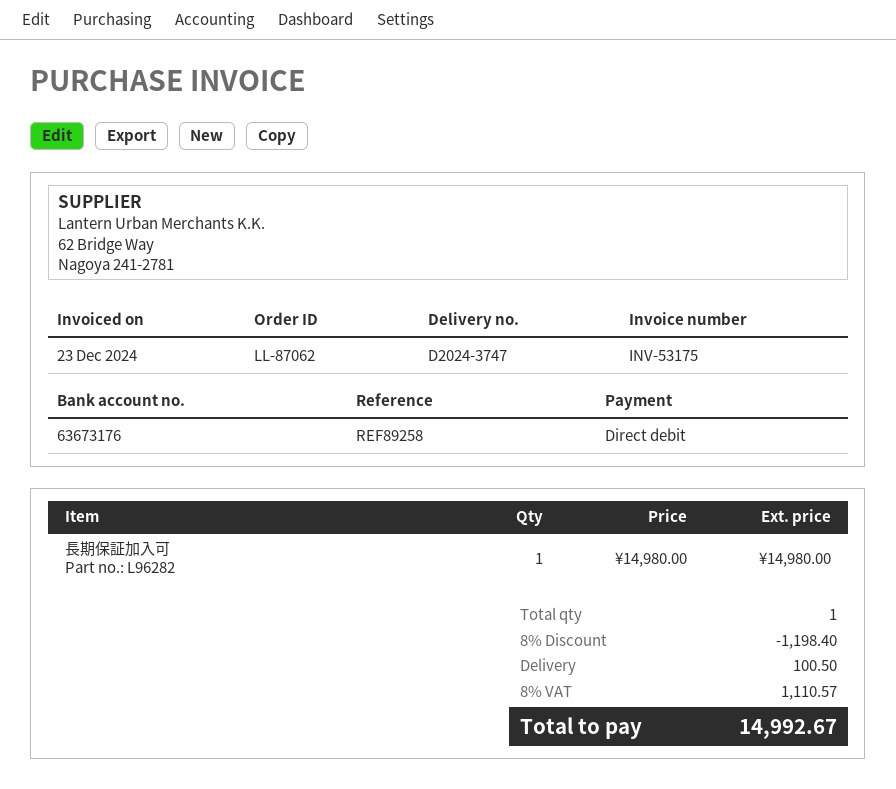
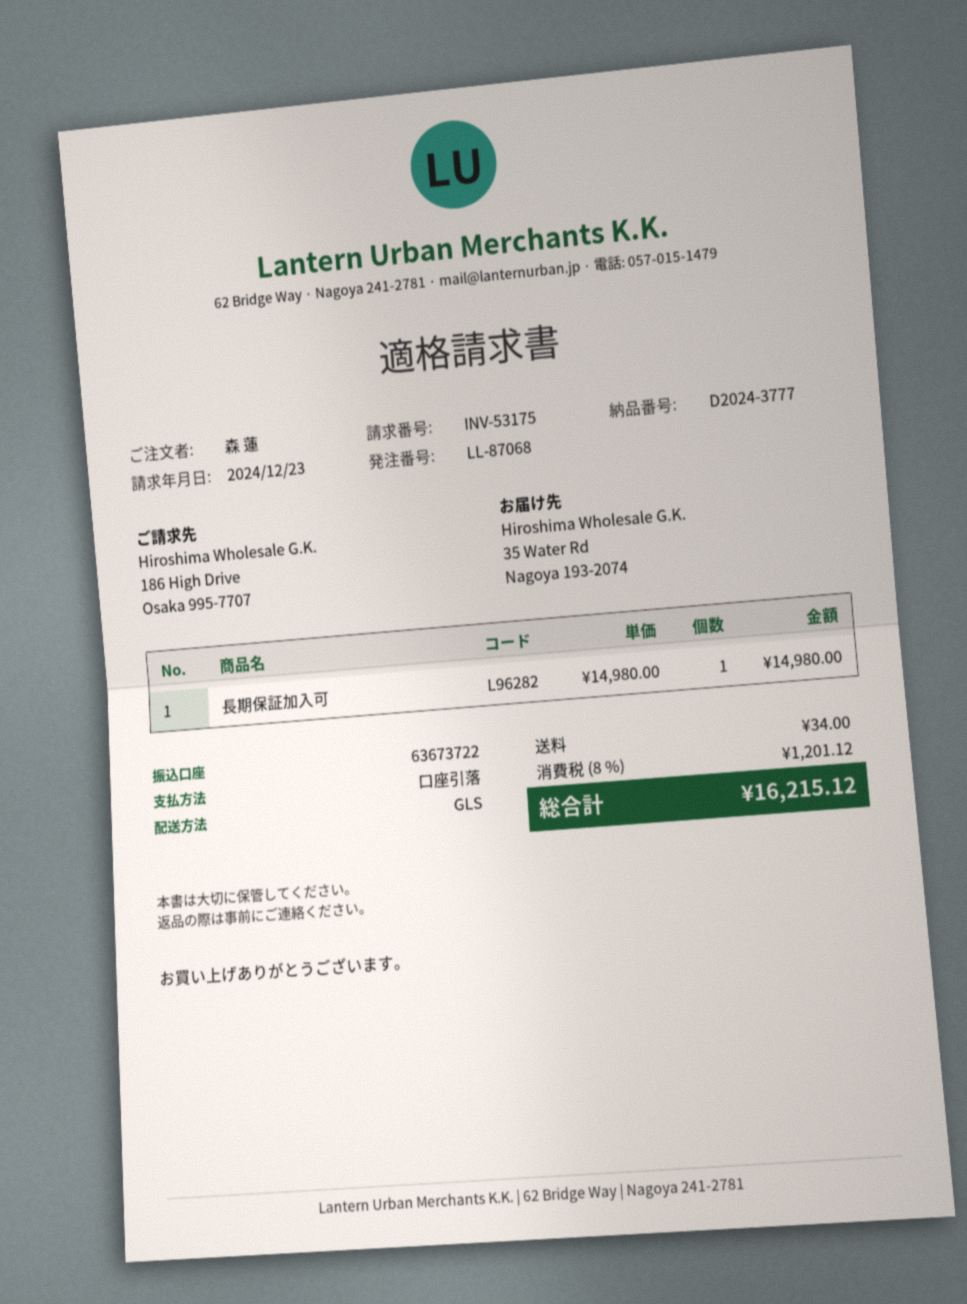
order number: LL-87062 -> LL-87068
delivery note number: D2024-3747 -> D2024-3777
bank account: 63673176 -> 63673722
discount: 8% = 1198.40 -> none
shipping: 100.50 -> 34.00
tax: 8% = 1110.57 -> 8% = 1201.12
total: 14992.67 -> 16215.12

